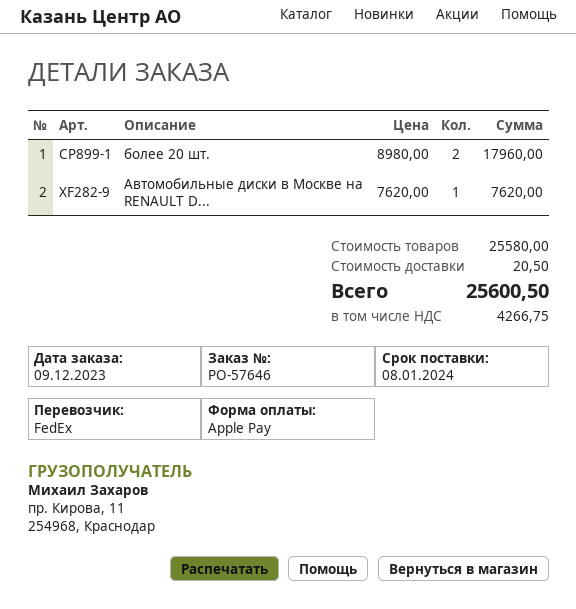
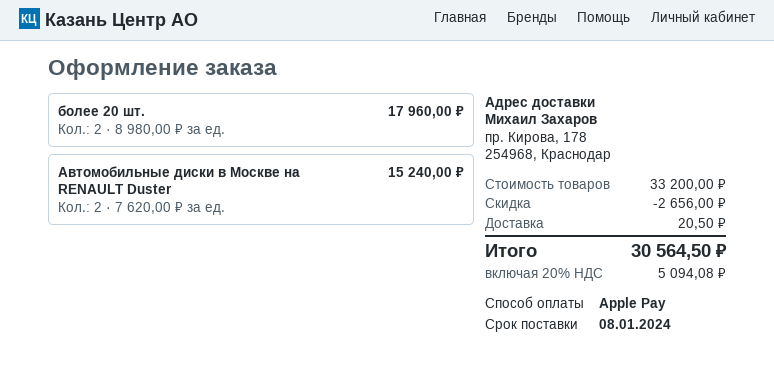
ship to: пр. Кирова, 11, 254968, Краснодар -> пр. Кирова, 178, 254968, Краснодар
Автомобильные диски в Москве на RENAULT D...: 1 x 7620.00 = 7620.00 -> 2 x 7620.00 = 15240.00
subtotal: 25580.00 -> 33200.00
discount: none -> 2656.00
tax: 4266.75 -> 5094.08
total: 25600.50 -> 30564.50

